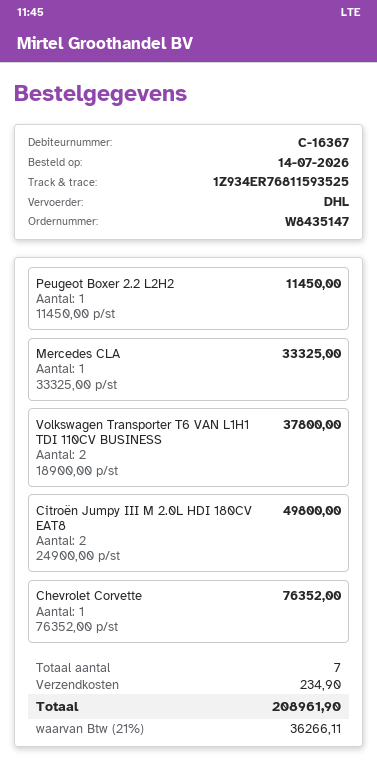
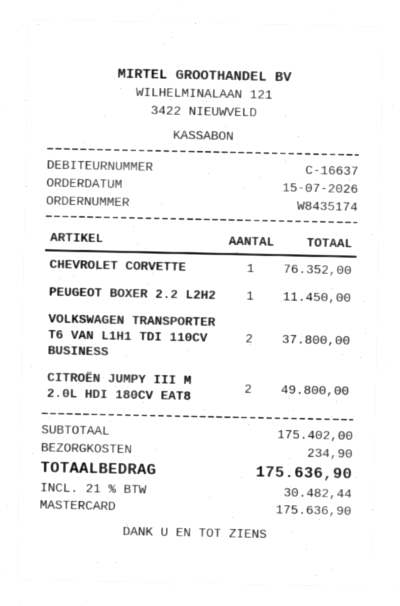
order number: W8435147 -> W8435174
order date: 2026-07-14 -> 2026-07-15
customer number: C-16367 -> C-16637
Mercedes CLA: 1 for 33325.00 -> none
tax: 21% = 36266.11 -> 21% = 30482.44
total: 208961.90 -> 175636.90

